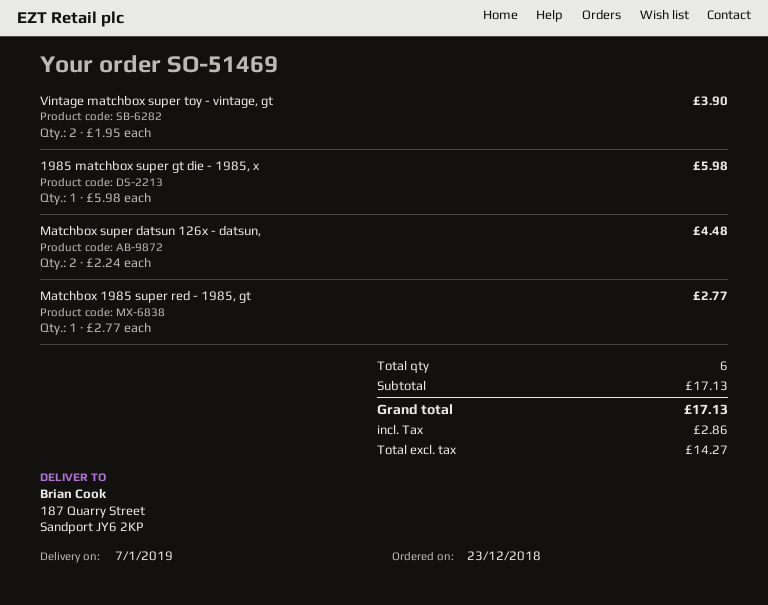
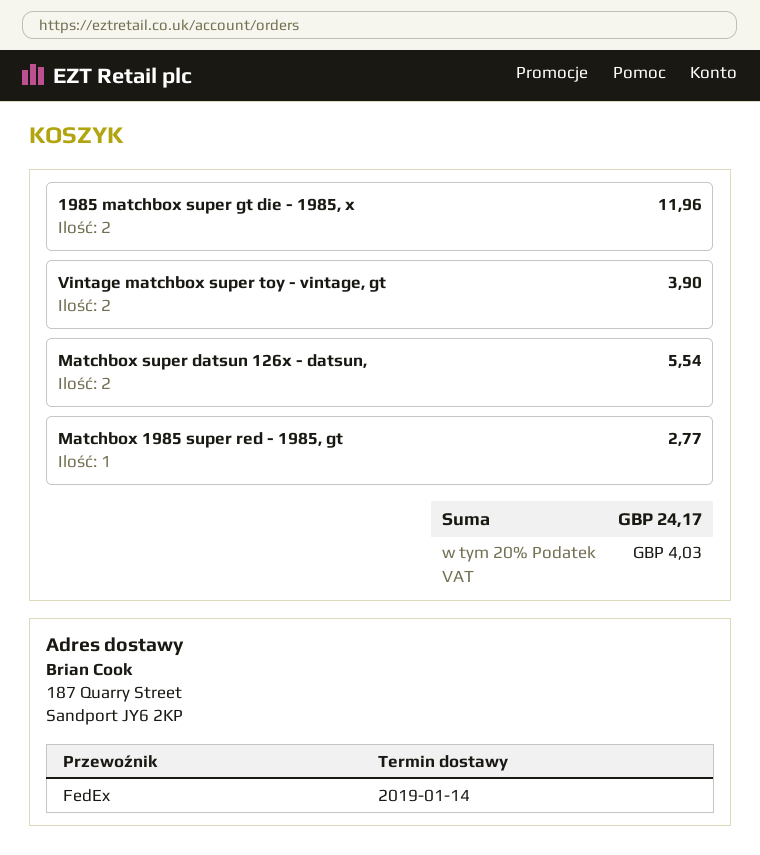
delivery date: 2019-01-07 -> 2019-01-14
1985 matchbox super gt die - 1985, x: 1 for 5.98 -> 2 for 11.96
Matchbox super datsun 126x - datsun,: 2 for 4.48 -> 2 for 5.54
tax: 2.86 -> 4.03
total: 17.13 -> 24.17

